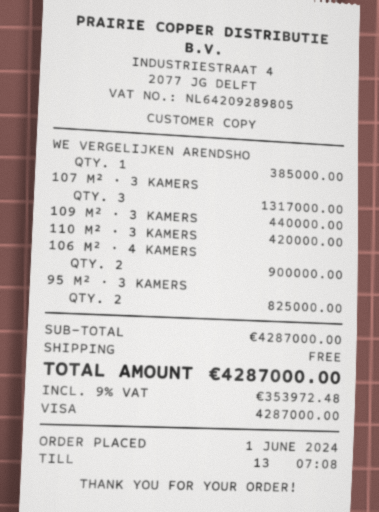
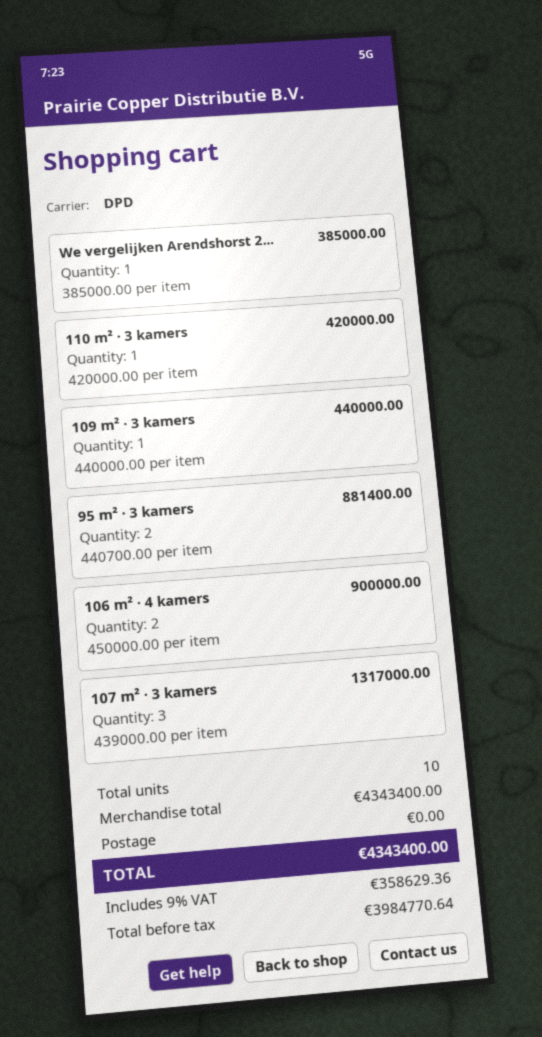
95 M² · 3 KAMERS: 2 for 825000.00 -> 2 for 881400.00
subtotal: 4287000.00 -> 4343400.00
tax: 9% = 353972.48 -> 9% = 358629.36
total: 4287000.00 -> 4343400.00

